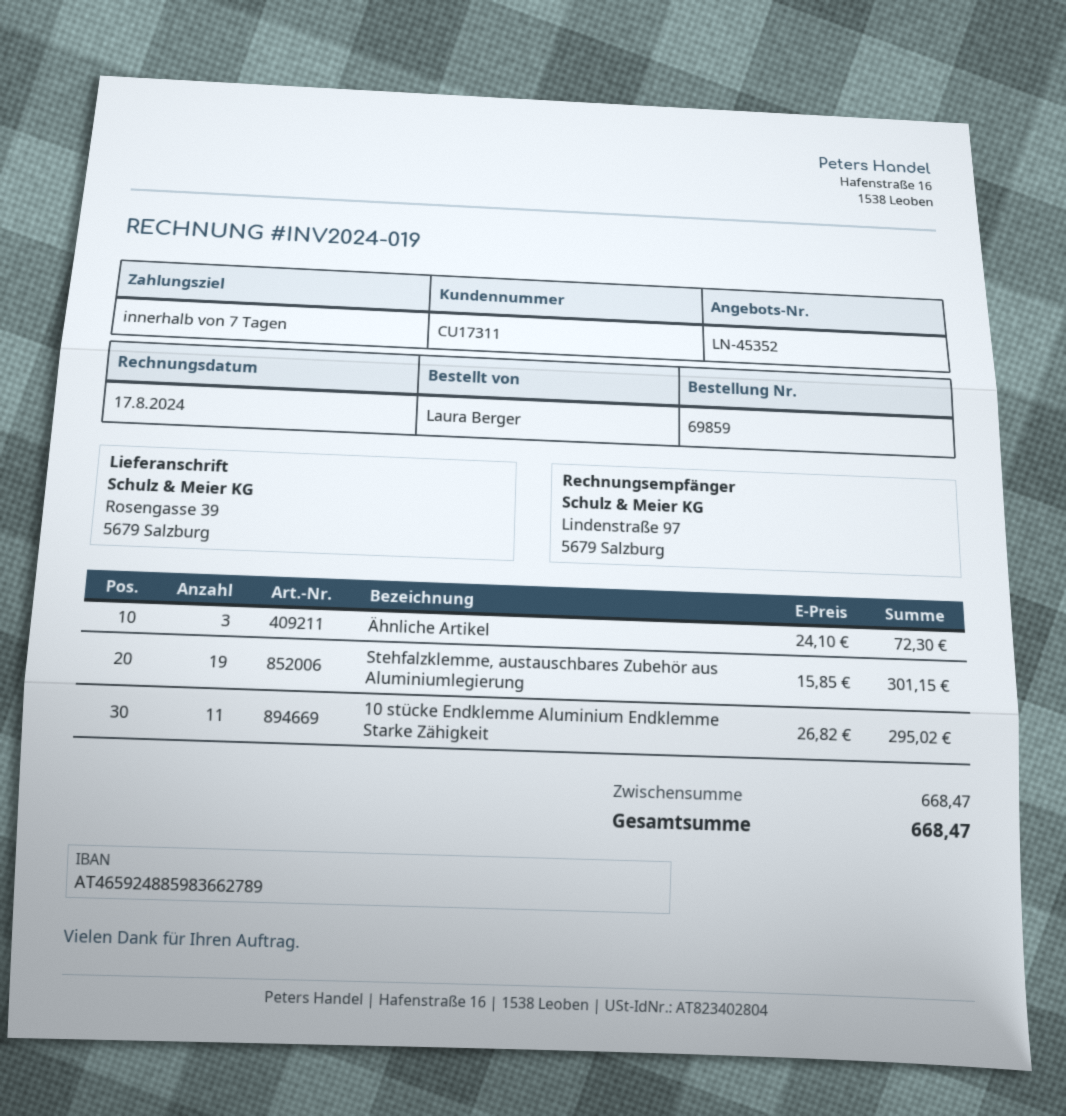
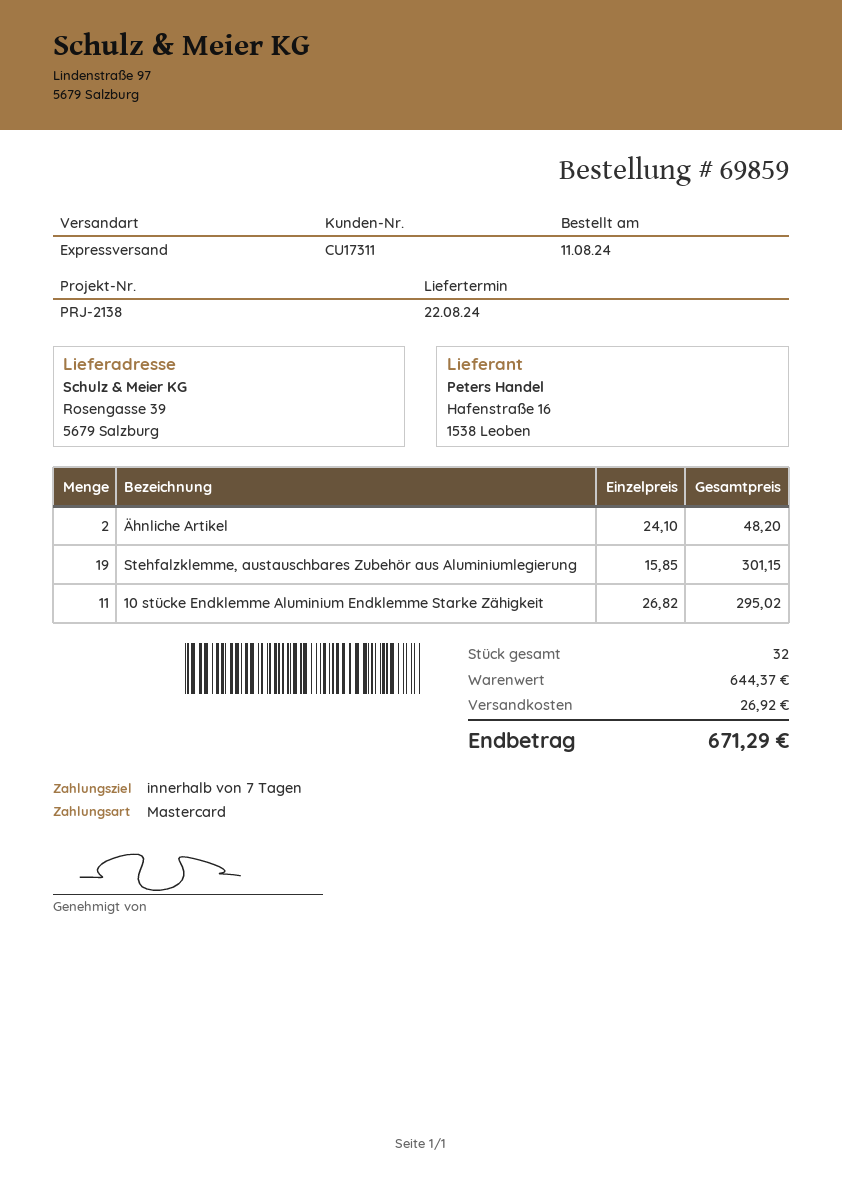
Ähnliche Artikel: 3 x 24.10 = 72.30 -> 2 x 24.10 = 48.20
subtotal: 668.47 -> 644.37
shipping: none -> 26.92
total: 668.47 -> 671.29

